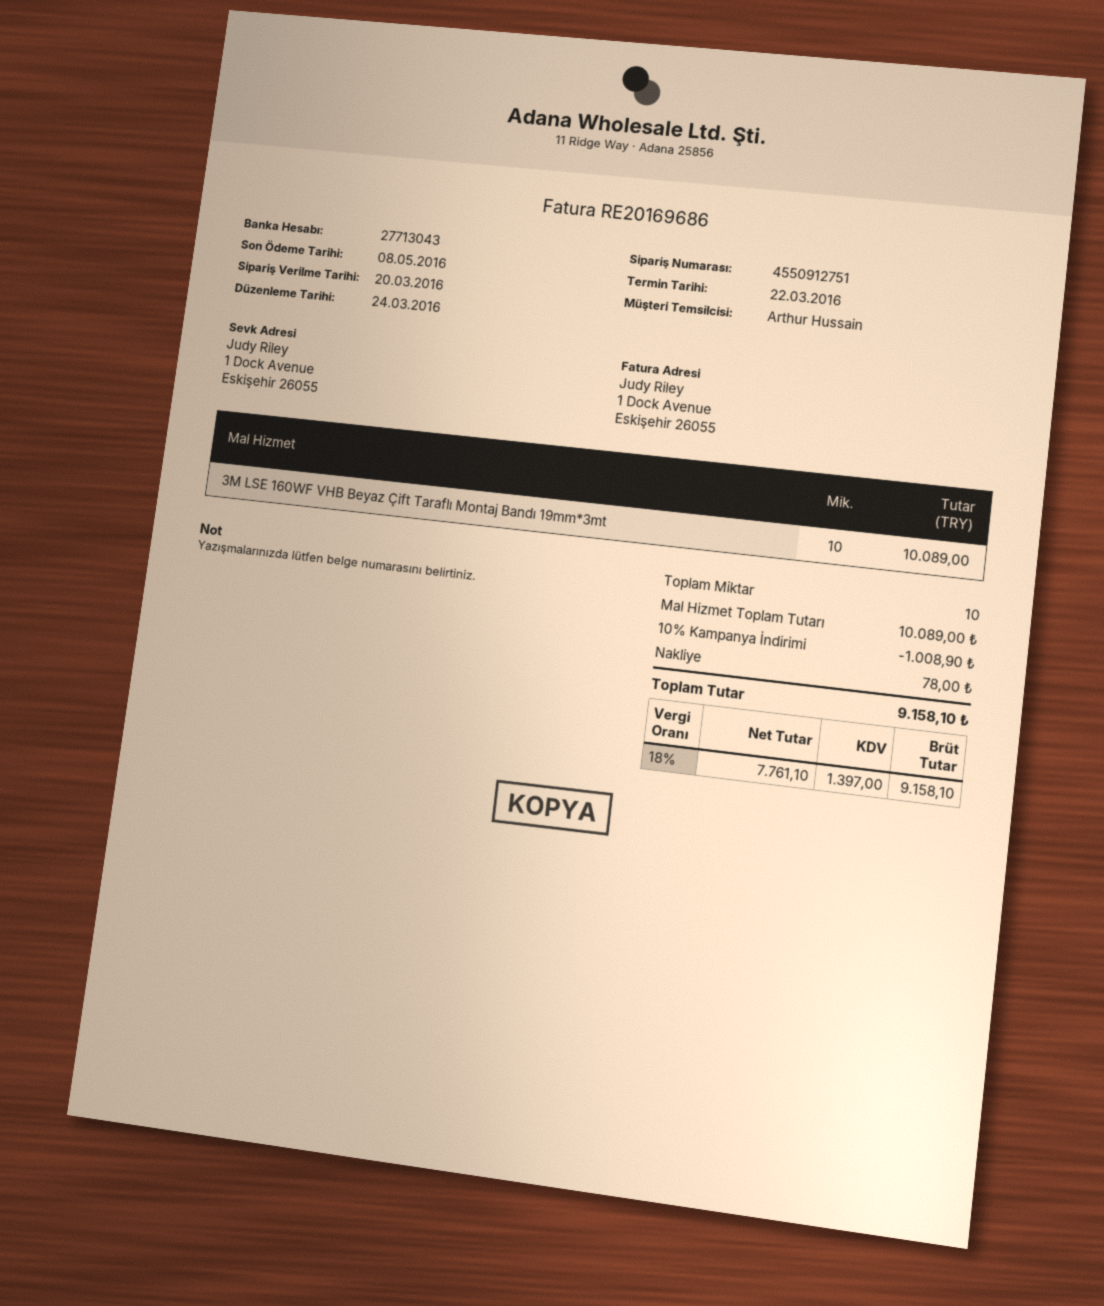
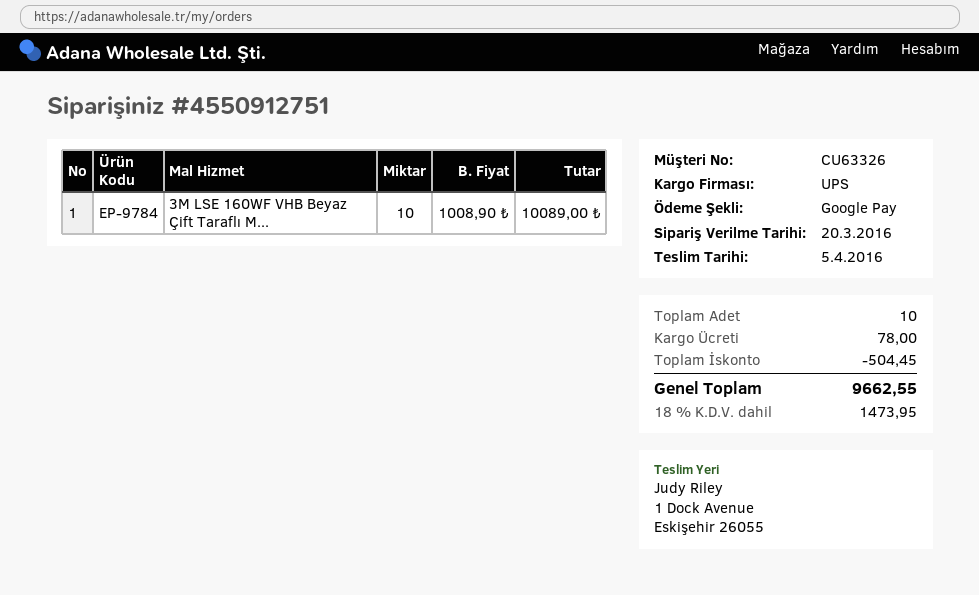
delivery date: 2016-03-22 -> 2016-04-05
discount: 1008.90 -> 504.45
tax: 18% = 1397.00 -> 18% = 1473.95
total: 9158.10 -> 9662.55

